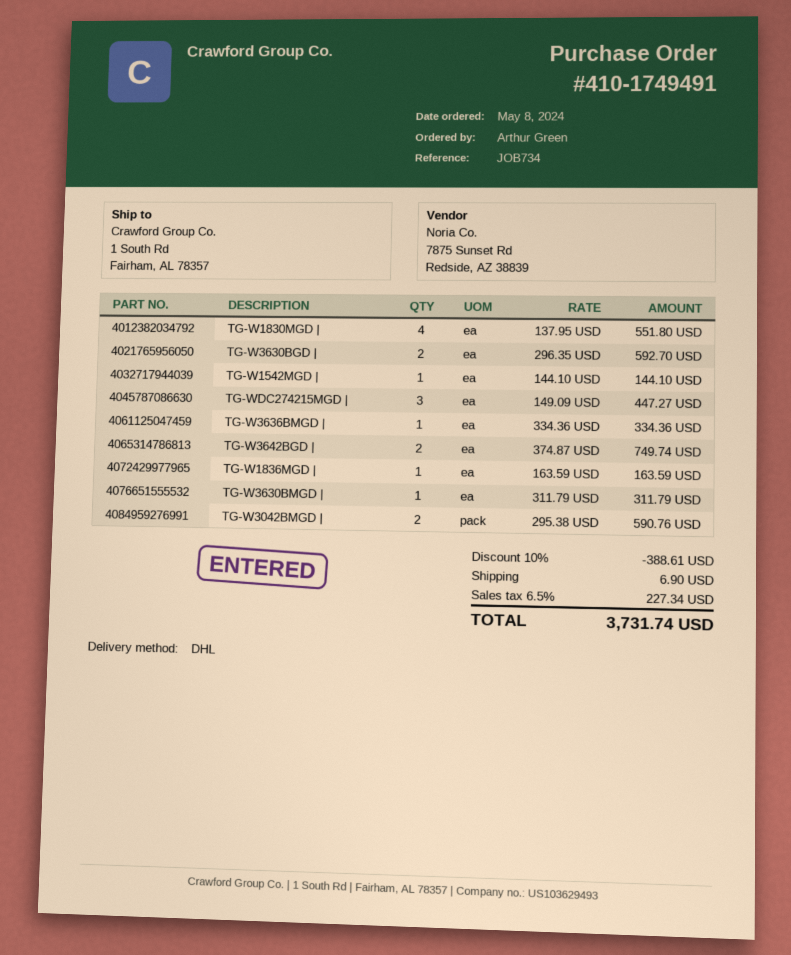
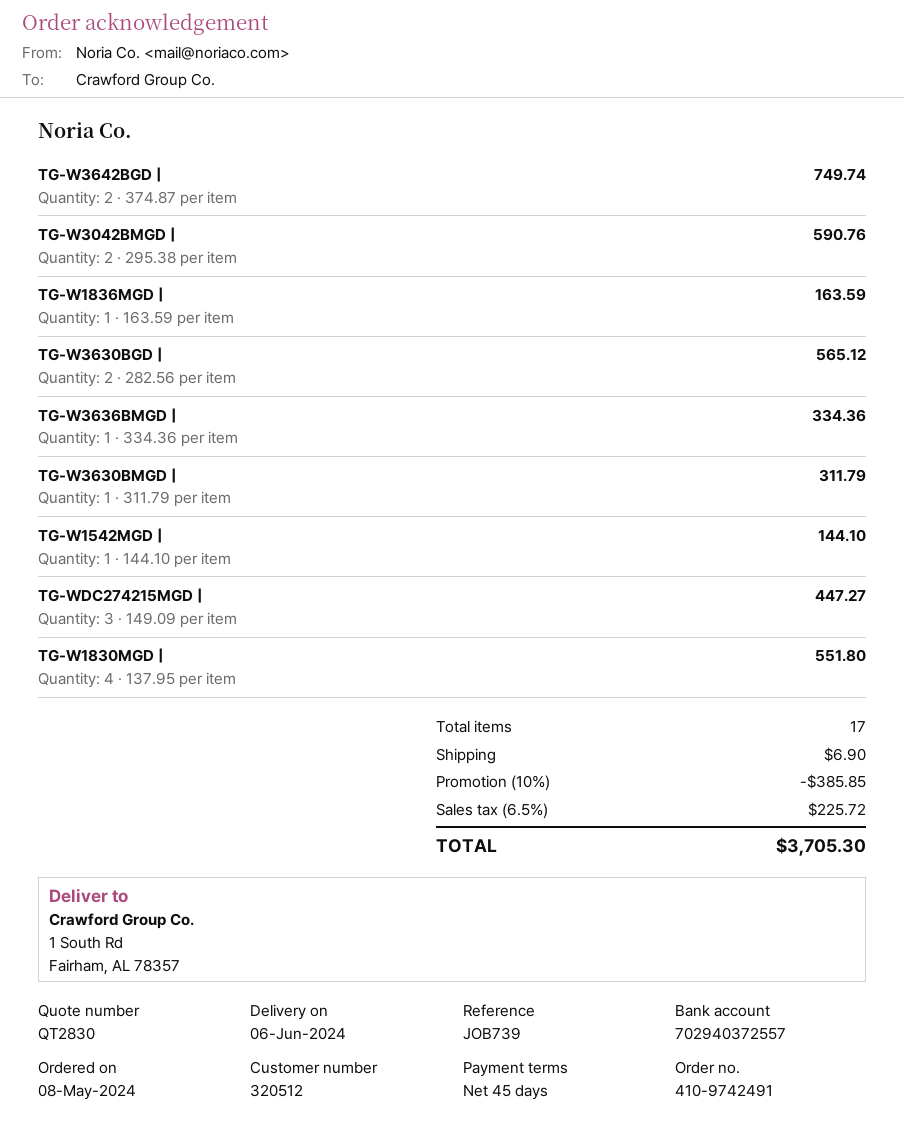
order number: 410-1749491 -> 410-9742491
reference: JOB734 -> JOB739
TG-W3630BGD |: 2 x 296.35 = 592.70 -> 2 x 282.56 = 565.12
discount: 10% = 388.61 -> 10% = 385.85
tax: 6.5% = 227.34 -> 6.5% = 225.72
total: 3731.74 -> 3705.30

